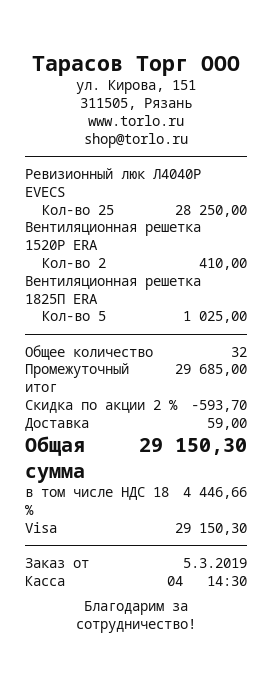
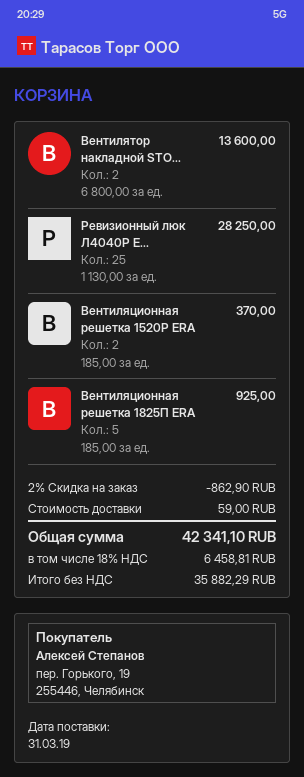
Вентиляционная решетка 1520Р ERA: 2 for 410.00 -> 2 for 370.00
Вентиляционная решетка 1825П ERA: 5 for 1025.00 -> 5 for 925.00
Вентилятор накладной STO...: none -> 2 for 13600.00
discount: 2% = 593.70 -> 2% = 862.90
tax: 18% = 4446.66 -> 18% = 6458.81
total: 29150.30 -> 42341.10

